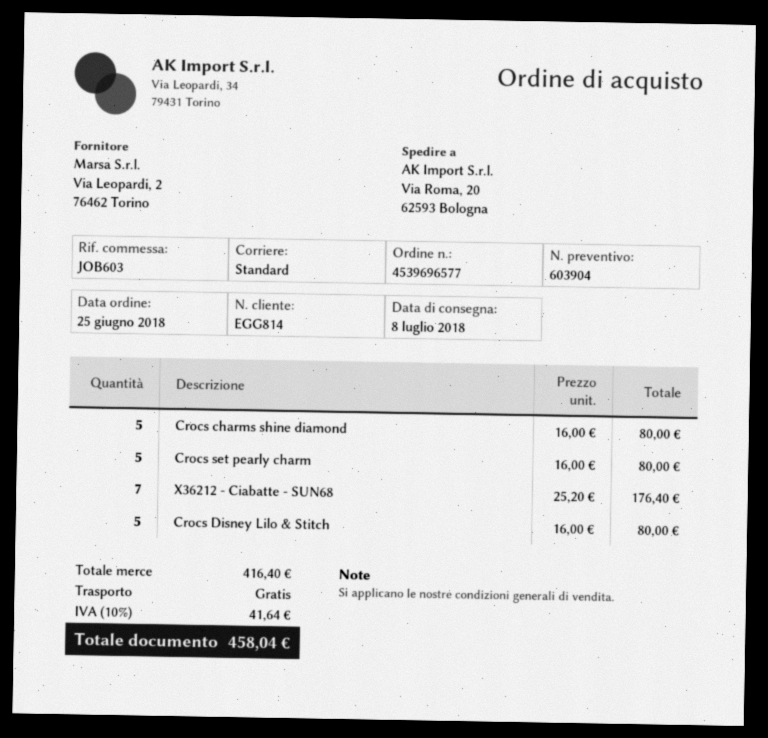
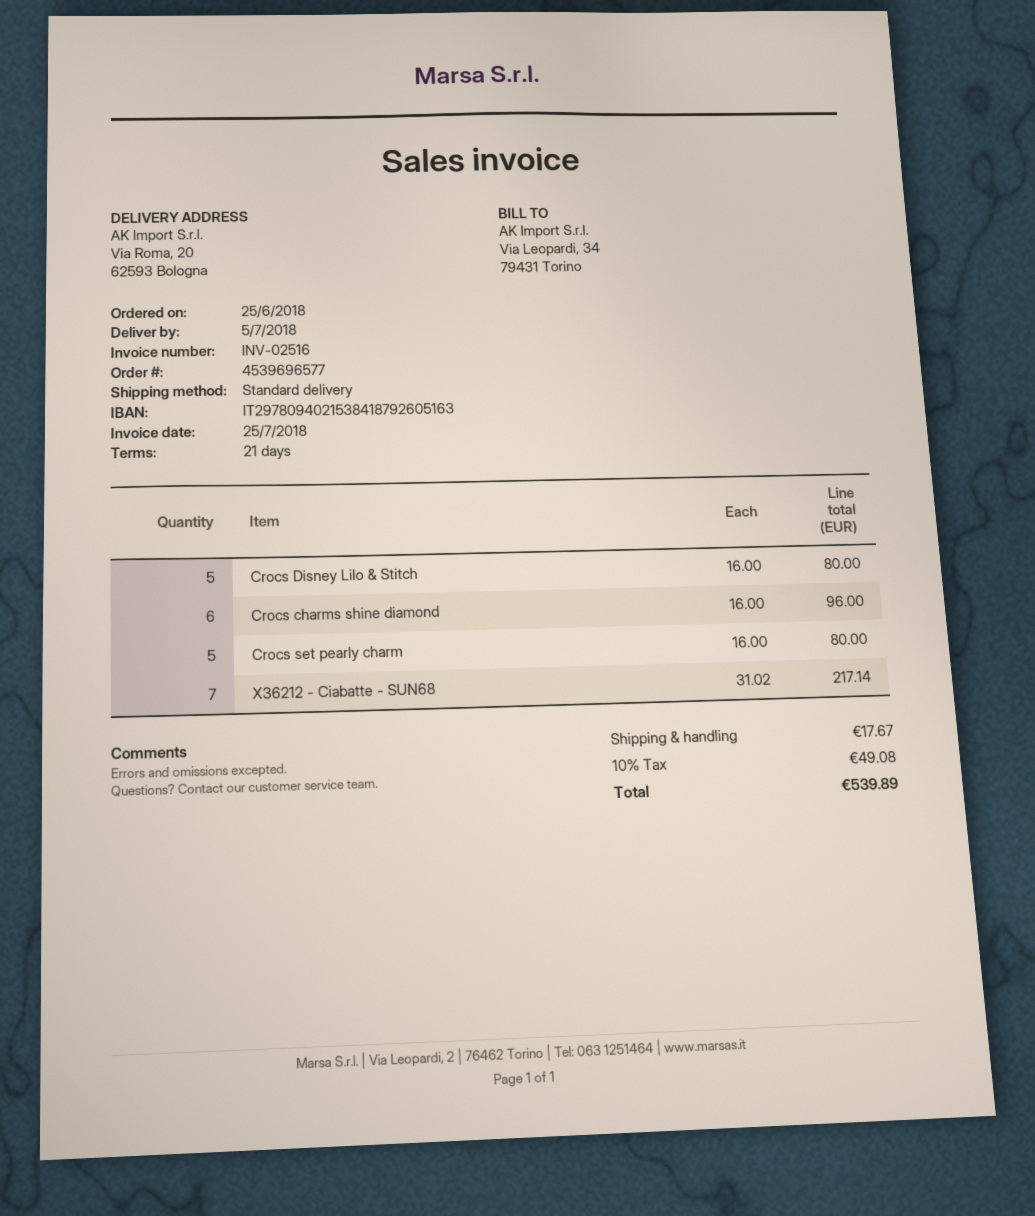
delivery date: 2018-07-08 -> 2018-07-05
Crocs charms shine diamond: 5 x 16.00 = 80.00 -> 6 x 16.00 = 96.00
X36212 - Ciabatte - SUN68: 7 x 25.20 = 176.40 -> 7 x 31.02 = 217.14
shipping: 0.00 -> 17.67
tax: 10% = 41.64 -> 10% = 49.08
total: 458.04 -> 539.89

